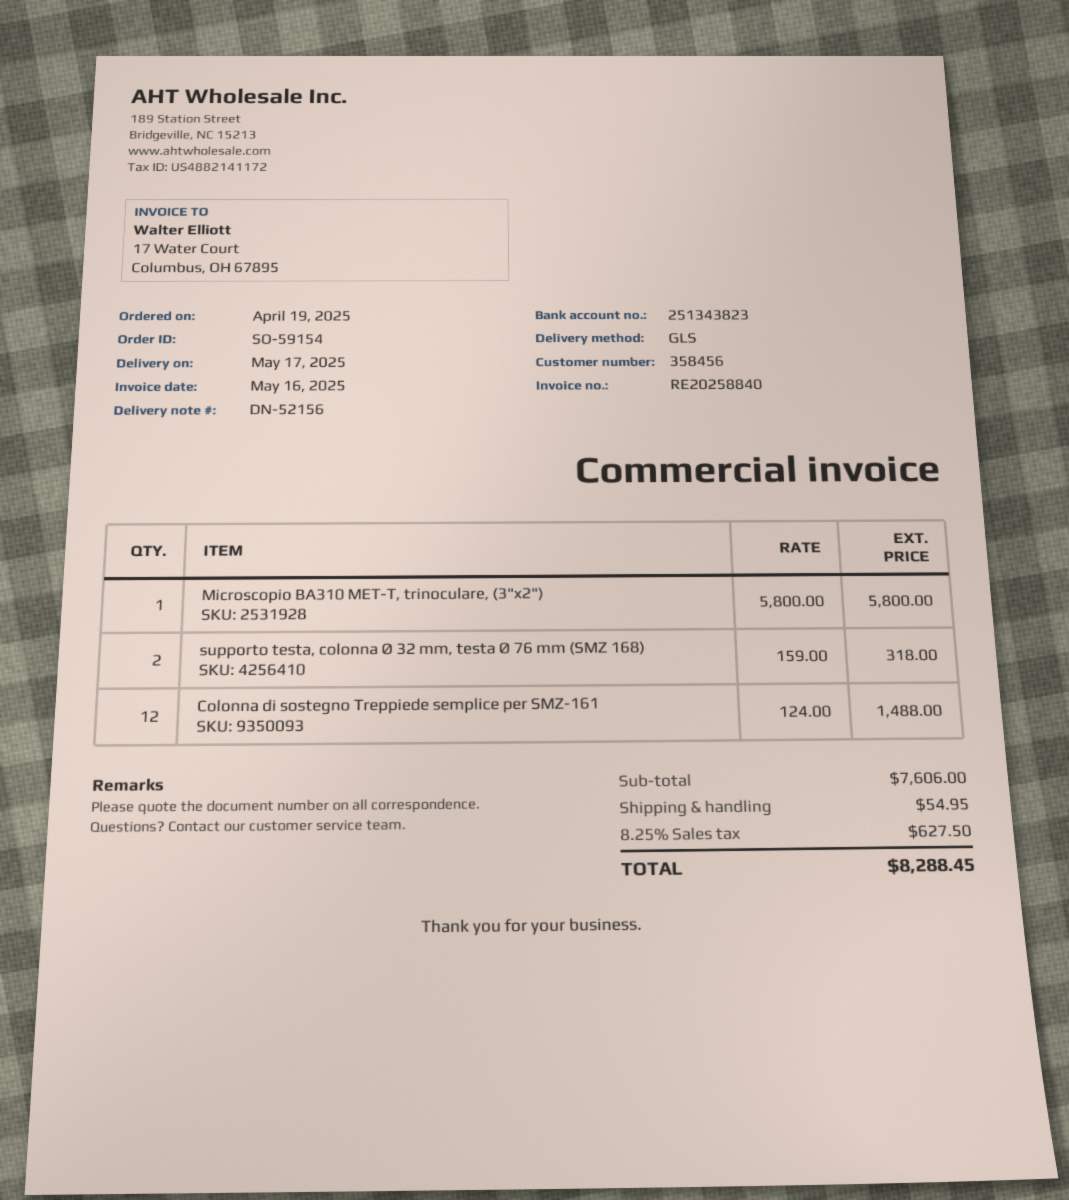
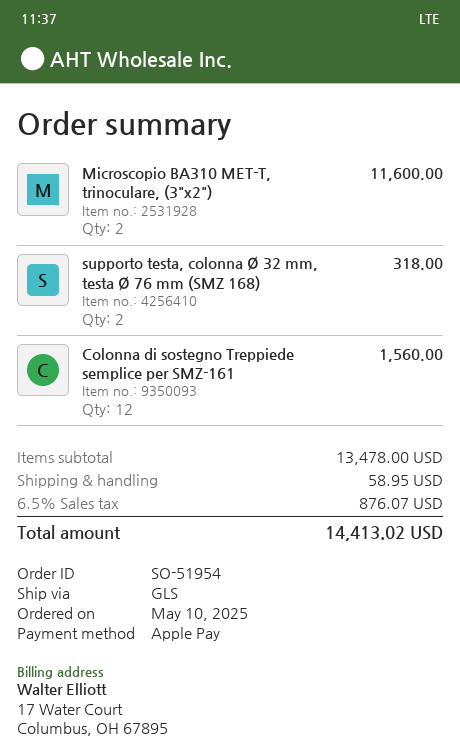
order number: SO-59154 -> SO-51954
order date: 2025-04-19 -> 2025-05-10
Microscopio BA310 MET-T, trinoculare, (3"x2"): 1 for 5800.00 -> 2 for 11600.00
Colonna di sostegno Treppiede semplice per SMZ-161: 12 for 1488.00 -> 12 for 1560.00
subtotal: 7606.00 -> 13478.00
shipping: 54.95 -> 58.95
tax: 8.25% = 627.50 -> 6.5% = 876.07
total: 8288.45 -> 14413.02

